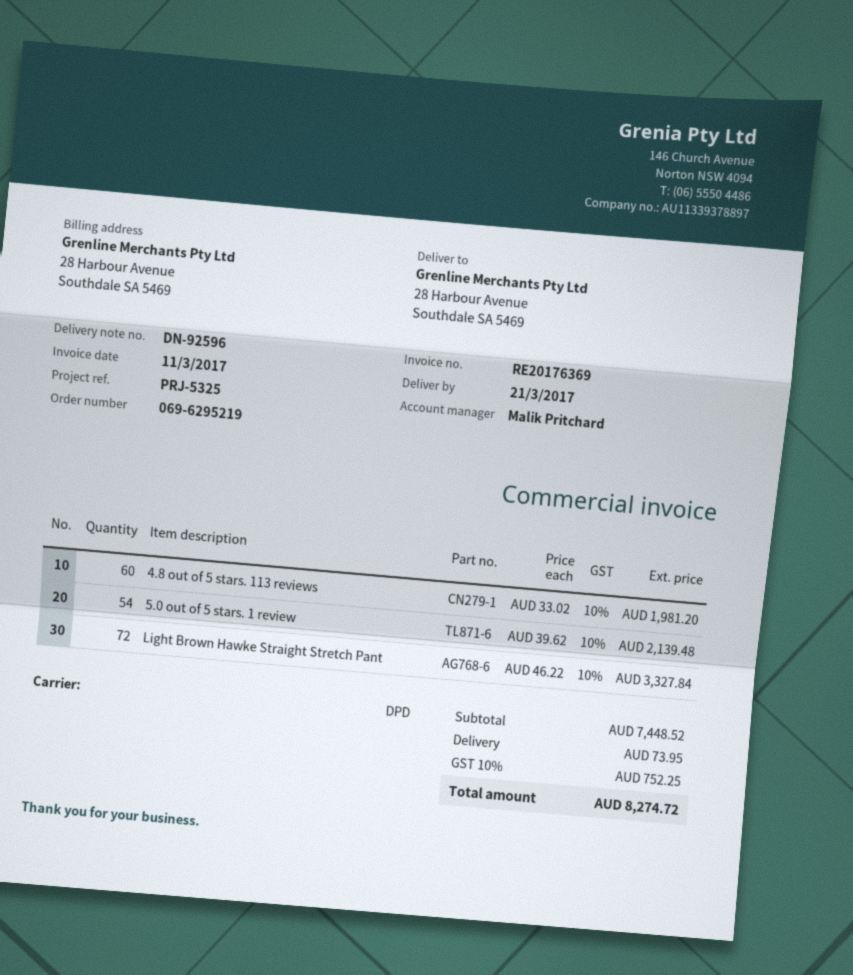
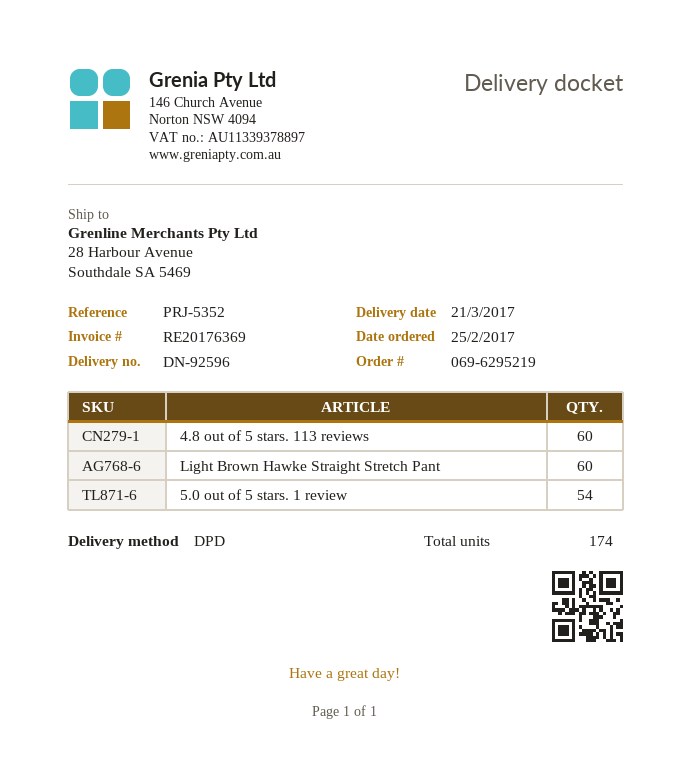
reference: PRJ-5325 -> PRJ-5352
Light Brown Hawke Straight Stretch Pant: 72 -> 60

